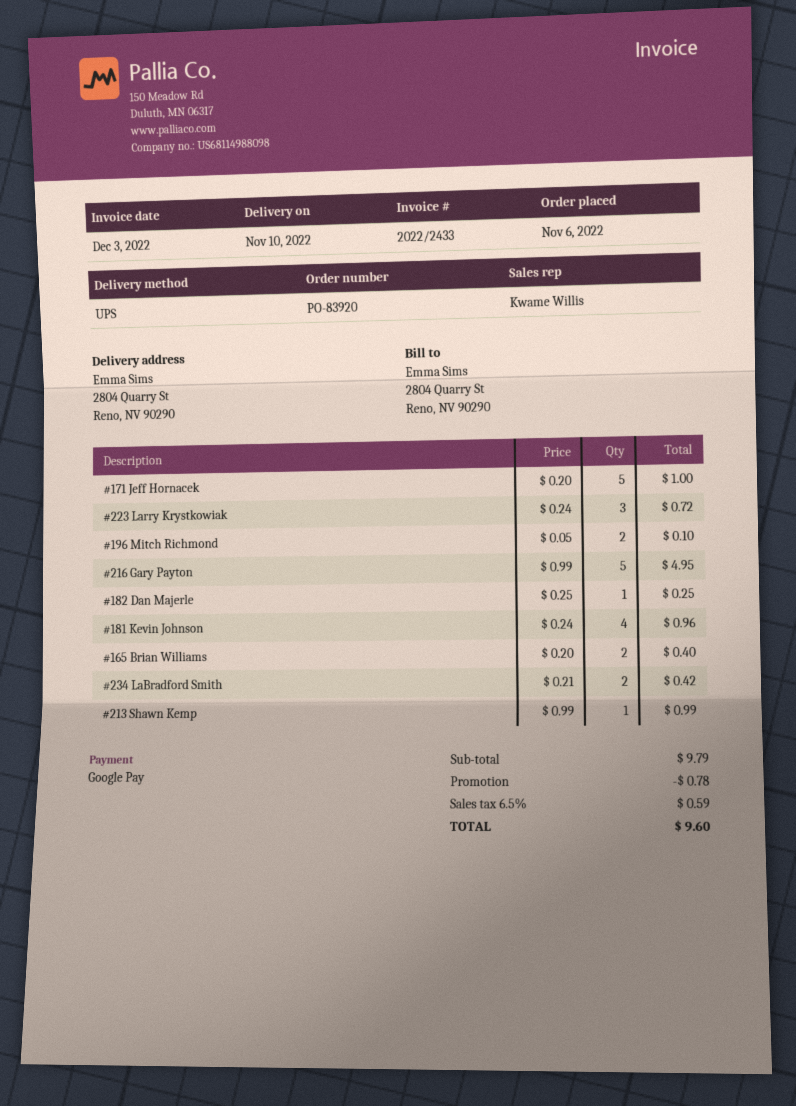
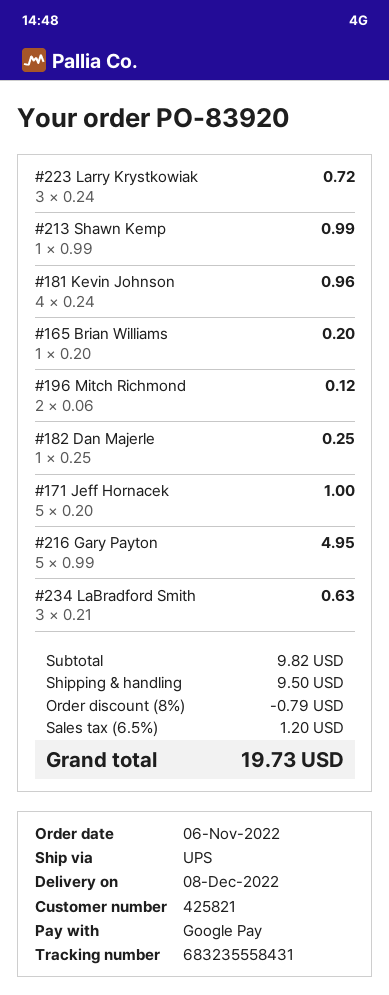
delivery date: 2022-11-10 -> 2022-12-08
#196 Mitch Richmond: 2 x 0.05 = 0.10 -> 2 x 0.06 = 0.12
#165 Brian Williams: 2 x 0.20 = 0.40 -> 1 x 0.20 = 0.20
#234 LaBradford Smith: 2 x 0.21 = 0.42 -> 3 x 0.21 = 0.63
subtotal: 9.79 -> 9.82
discount: 0.78 -> 0.79
shipping: none -> 9.50
tax: 6.5% = 0.59 -> 6.5% = 1.20
total: 9.60 -> 19.73

